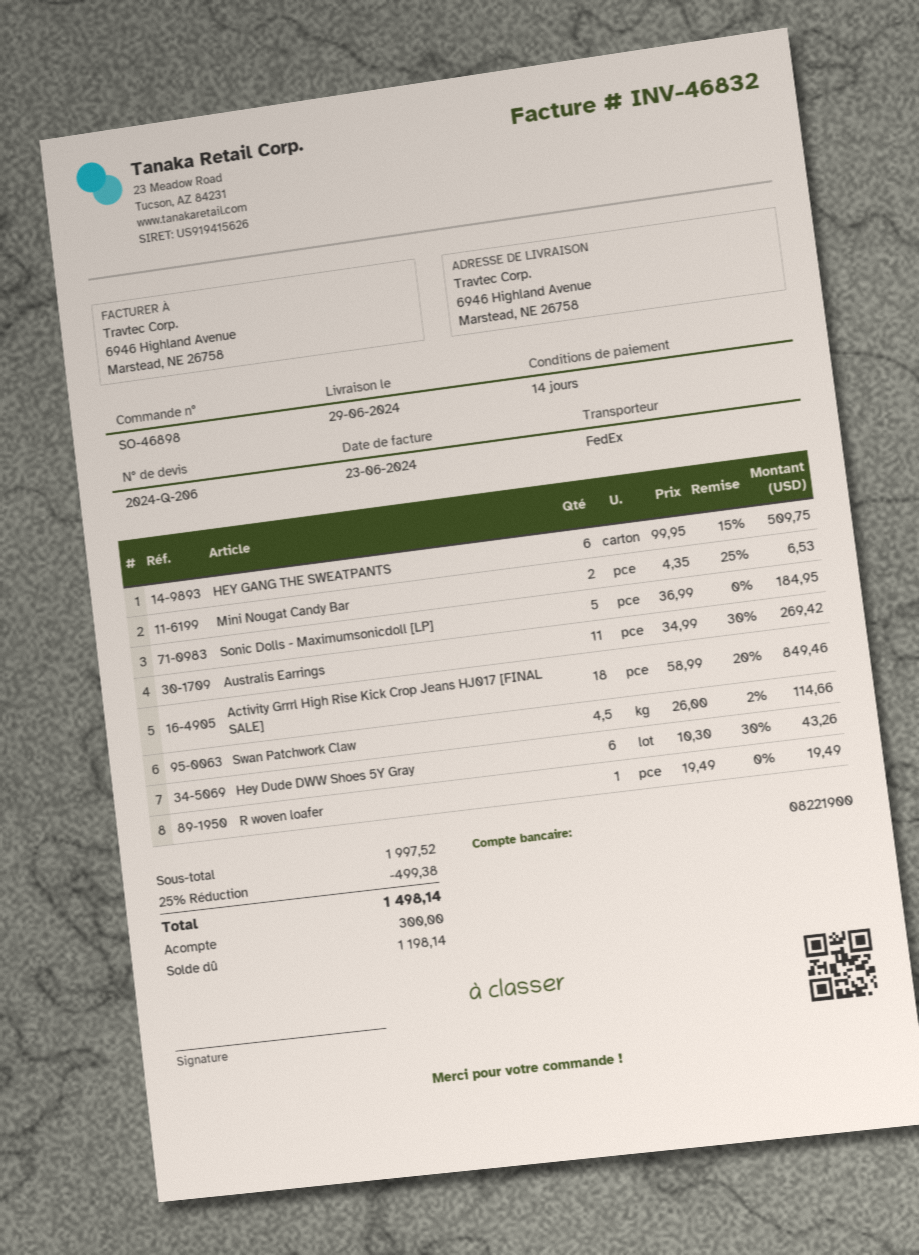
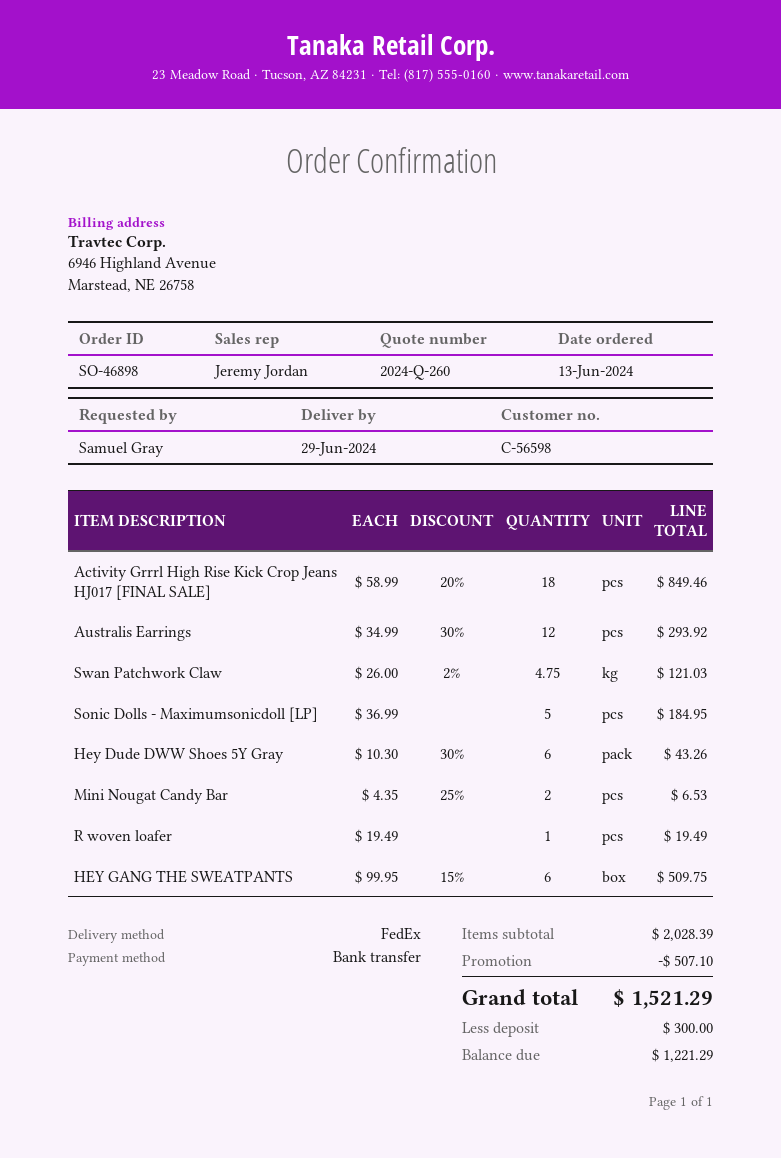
quote number: 2024-Q-206 -> 2024-Q-260
Australis Earrings: 11 x 34.99 - 30% = 269.42 -> 12 x 34.99 - 30% = 293.92
Swan Patchwork Claw: 4.5 x 26.00 - 2% = 114.66 -> 4.75 x 26.00 - 2% = 121.03
subtotal: 1997.52 -> 2028.39
discount: 499.38 -> 507.10
total: 1498.14 -> 1521.29
balance: 1198.14 -> 1221.29

